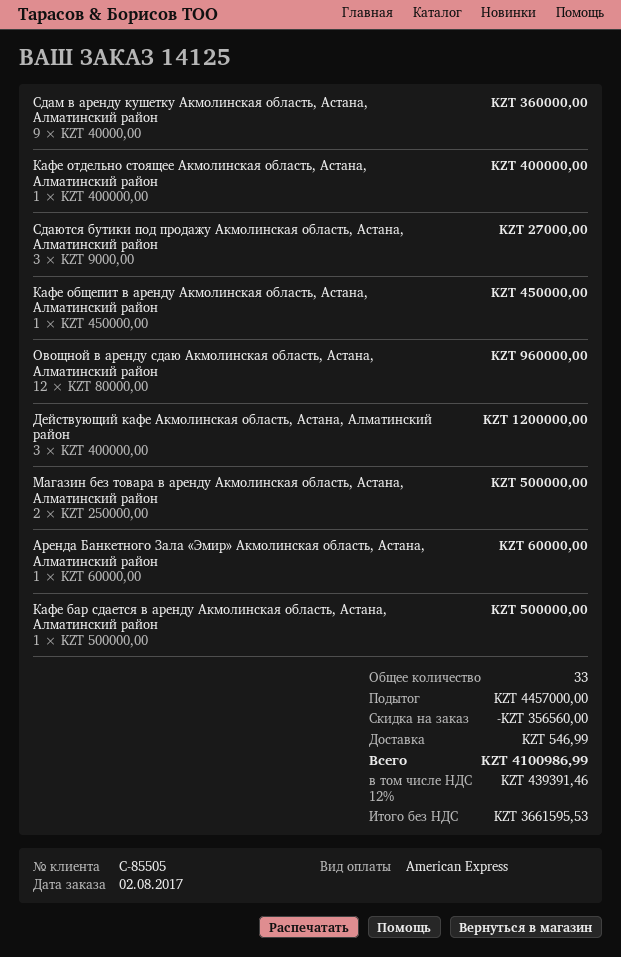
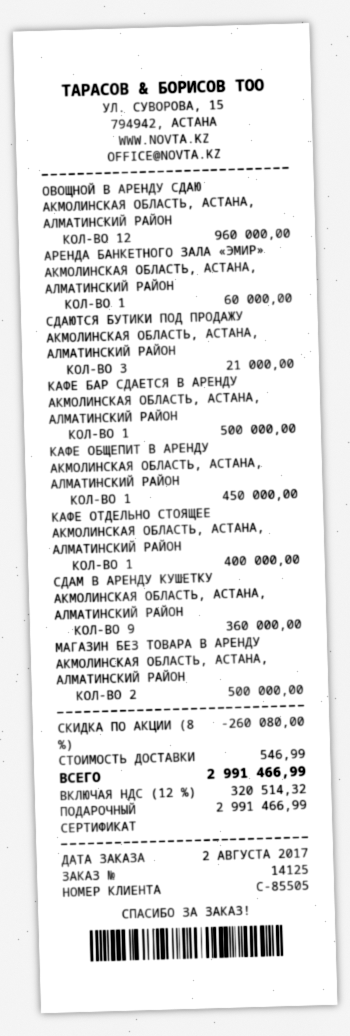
payment method: American Express -> gift card
Сдаются бутики под продажу Акмолинская область, Астана, Алматинский район: 3 for 27000.00 -> 3 for 21000.00
Действующий кафе Акмолинская область, Астана, Алматинский район: 3 for 1200000.00 -> none
discount: 356560.00 -> 260080.00
tax: 12% = 439391.46 -> 12% = 320514.32
total: 4100986.99 -> 2991466.99

